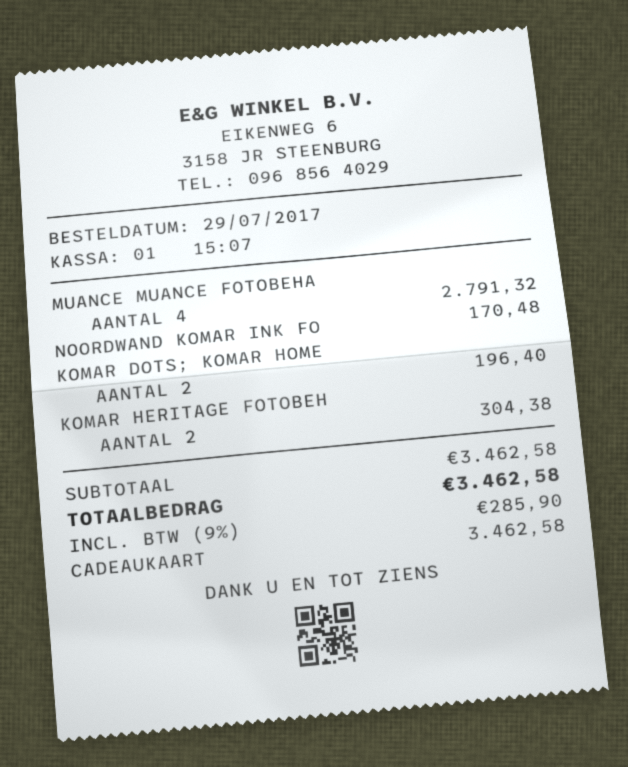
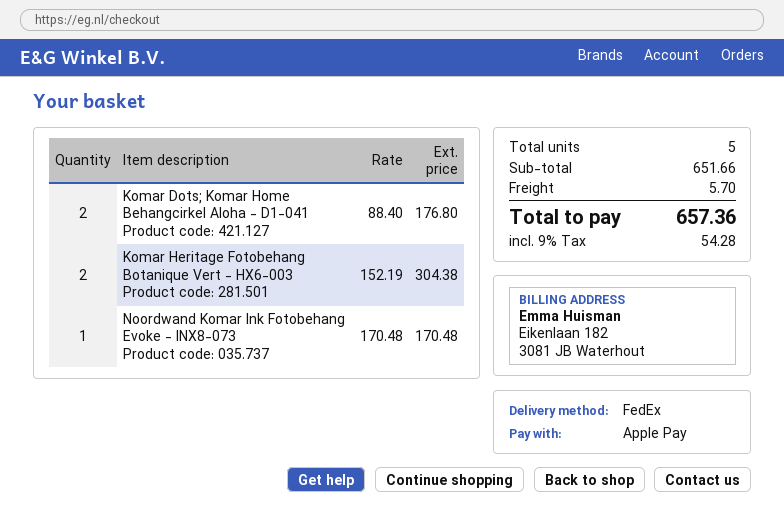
payment method: gift card -> Apple Pay
MUANCE MUANCE FOTOBEHA: 4 for 2791.32 -> none
KOMAR DOTS; KOMAR HOME: 2 for 196.40 -> 2 for 176.80
subtotal: 3462.58 -> 651.66
shipping: none -> 5.70
tax: 9% = 285.90 -> 9% = 54.28
total: 3462.58 -> 657.36

